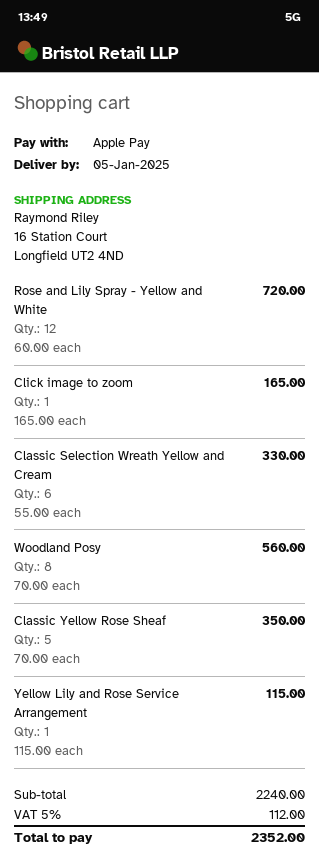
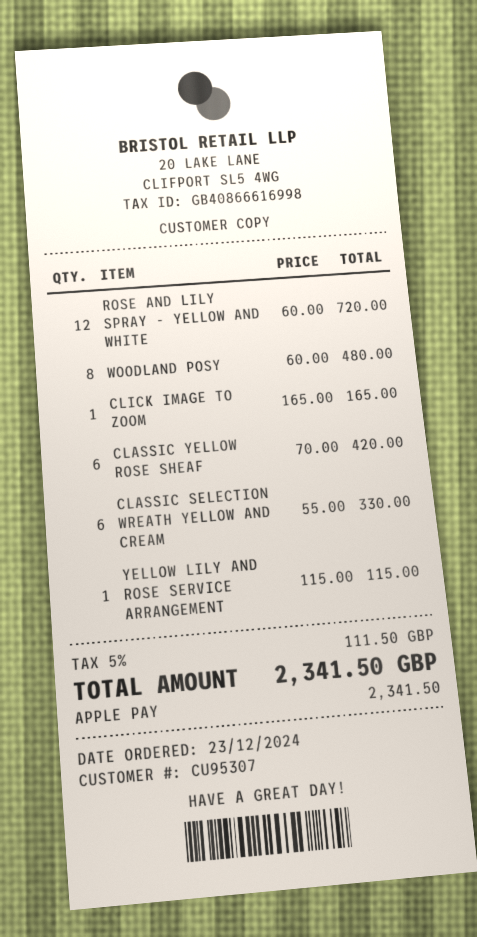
Woodland Posy: 8 x 70.00 = 560.00 -> 8 x 60.00 = 480.00
Classic Yellow Rose Sheaf: 5 x 70.00 = 350.00 -> 6 x 70.00 = 420.00
tax: 5% = 112.00 -> 5% = 111.50
total: 2352.00 -> 2341.50

